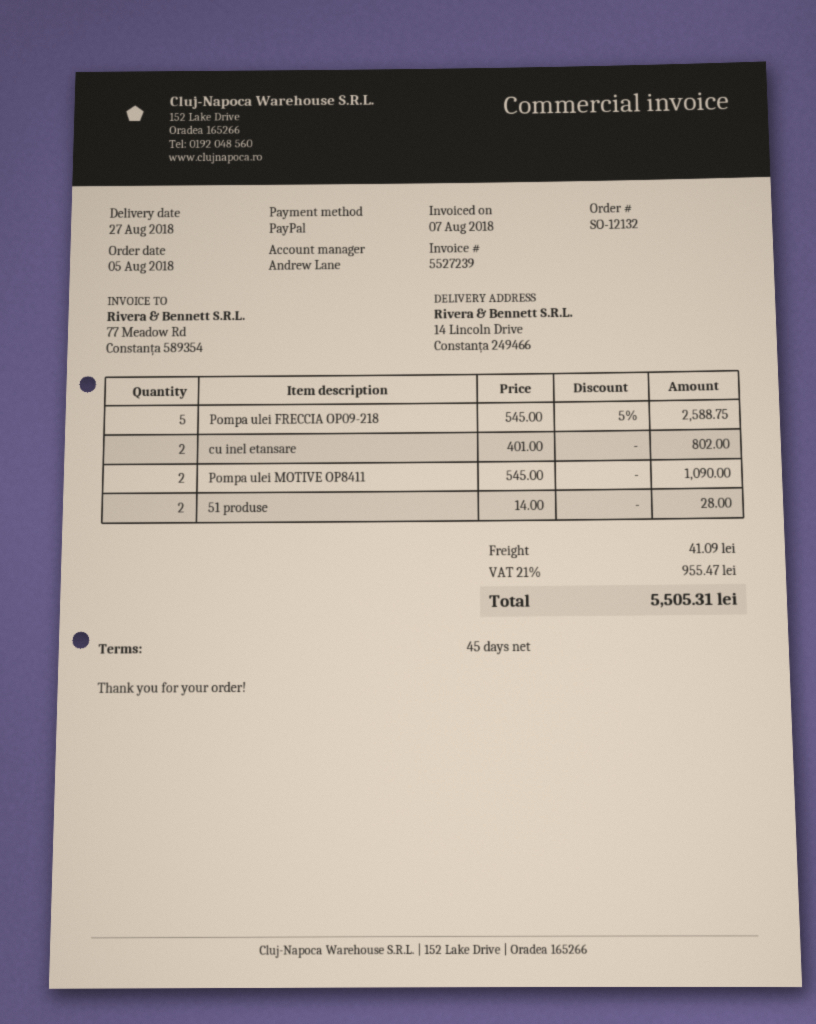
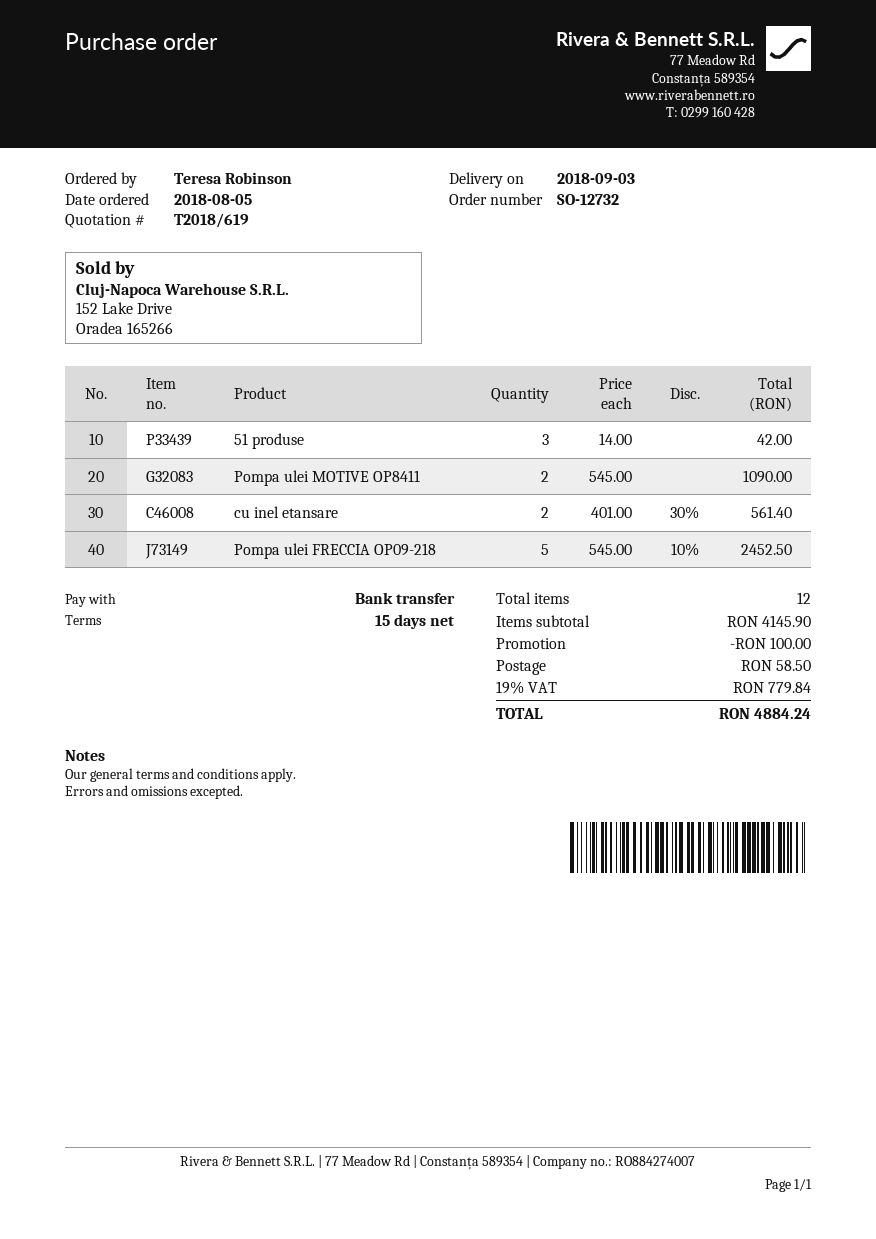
order number: SO-12132 -> SO-12732
delivery date: 2018-08-27 -> 2018-09-03
payment terms: 45 days -> 15 days
payment method: PayPal -> bank transfer
Pompa ulei FRECCIA OP09-218: 5 x 545.00 - 5% = 2588.75 -> 5 x 545.00 - 10% = 2452.50
cu inel etansare: 2 x 401.00 = 802.00 -> 2 x 401.00 - 30% = 561.40
51 produse: 2 x 14.00 = 28.00 -> 3 x 14.00 = 42.00
discount: none -> 100.00
shipping: 41.09 -> 58.50
tax: 21% = 955.47 -> 19% = 779.84
total: 5505.31 -> 4884.24

